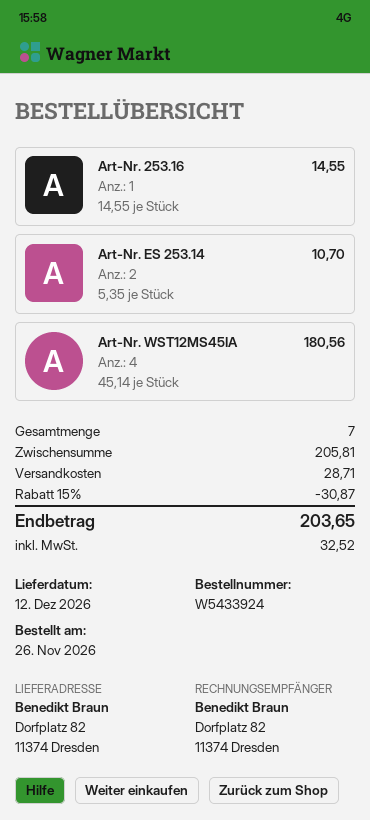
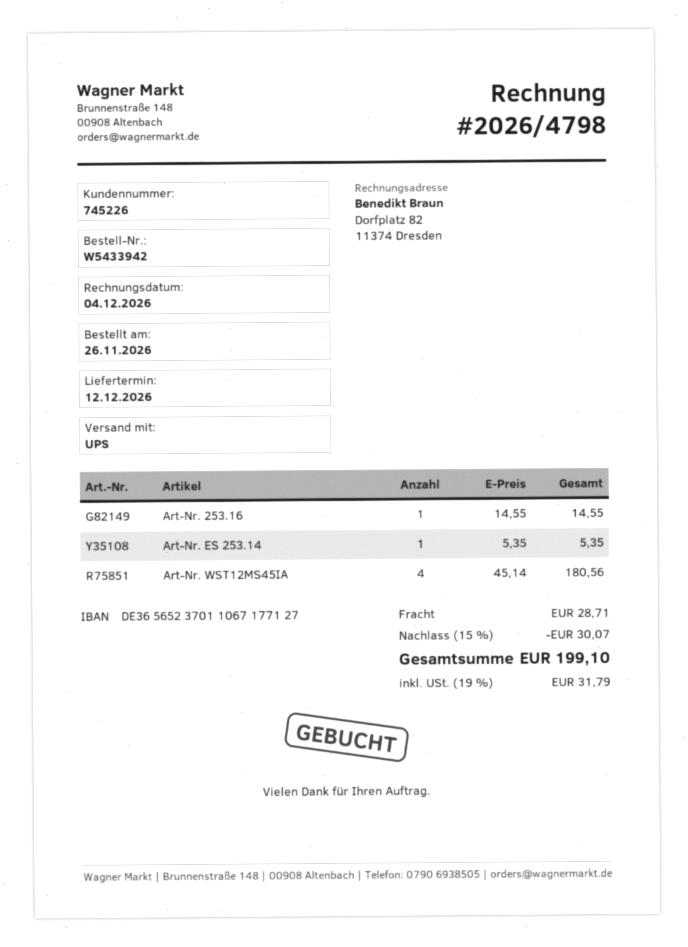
order number: W5433924 -> W5433942
Art-Nr. ES 253.14: 2 x 5.35 = 10.70 -> 1 x 5.35 = 5.35
discount: 15% = 30.87 -> 15% = 30.07
tax: 32.52 -> 31.79
total: 203.65 -> 199.10

